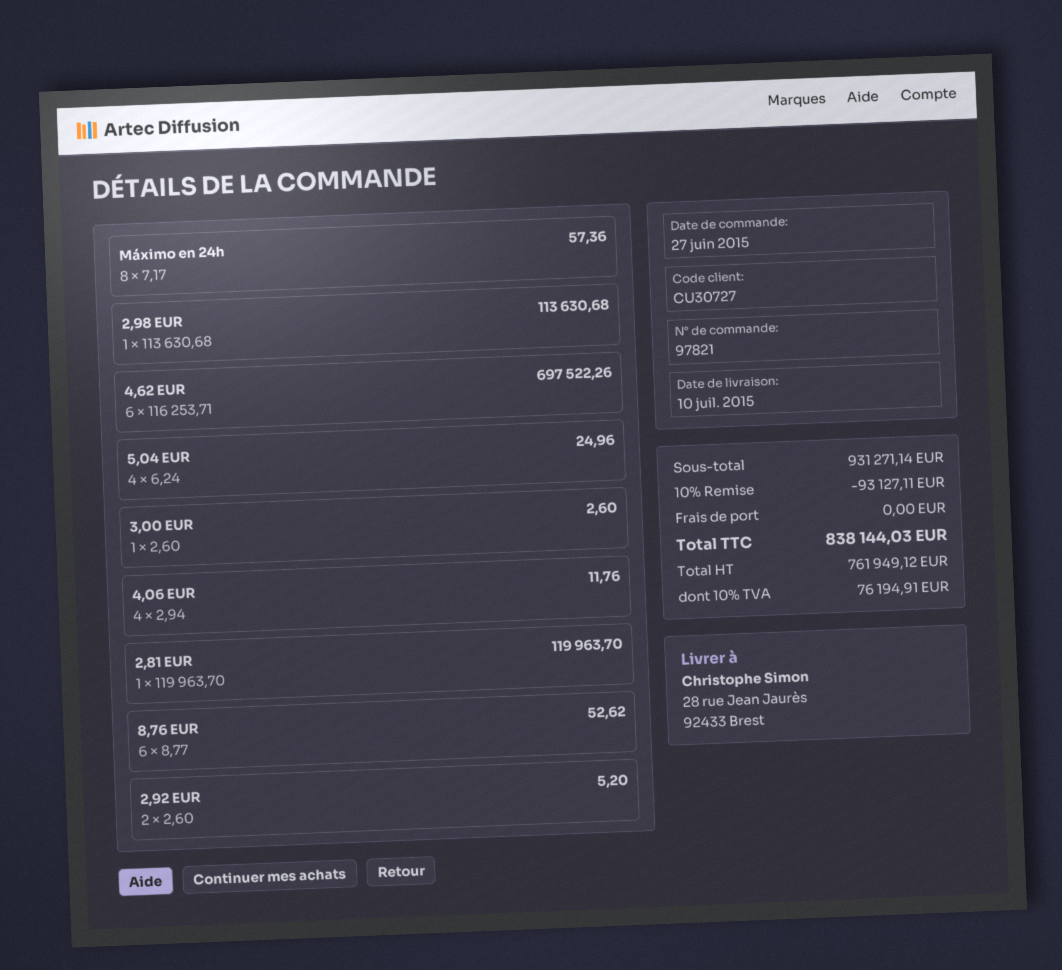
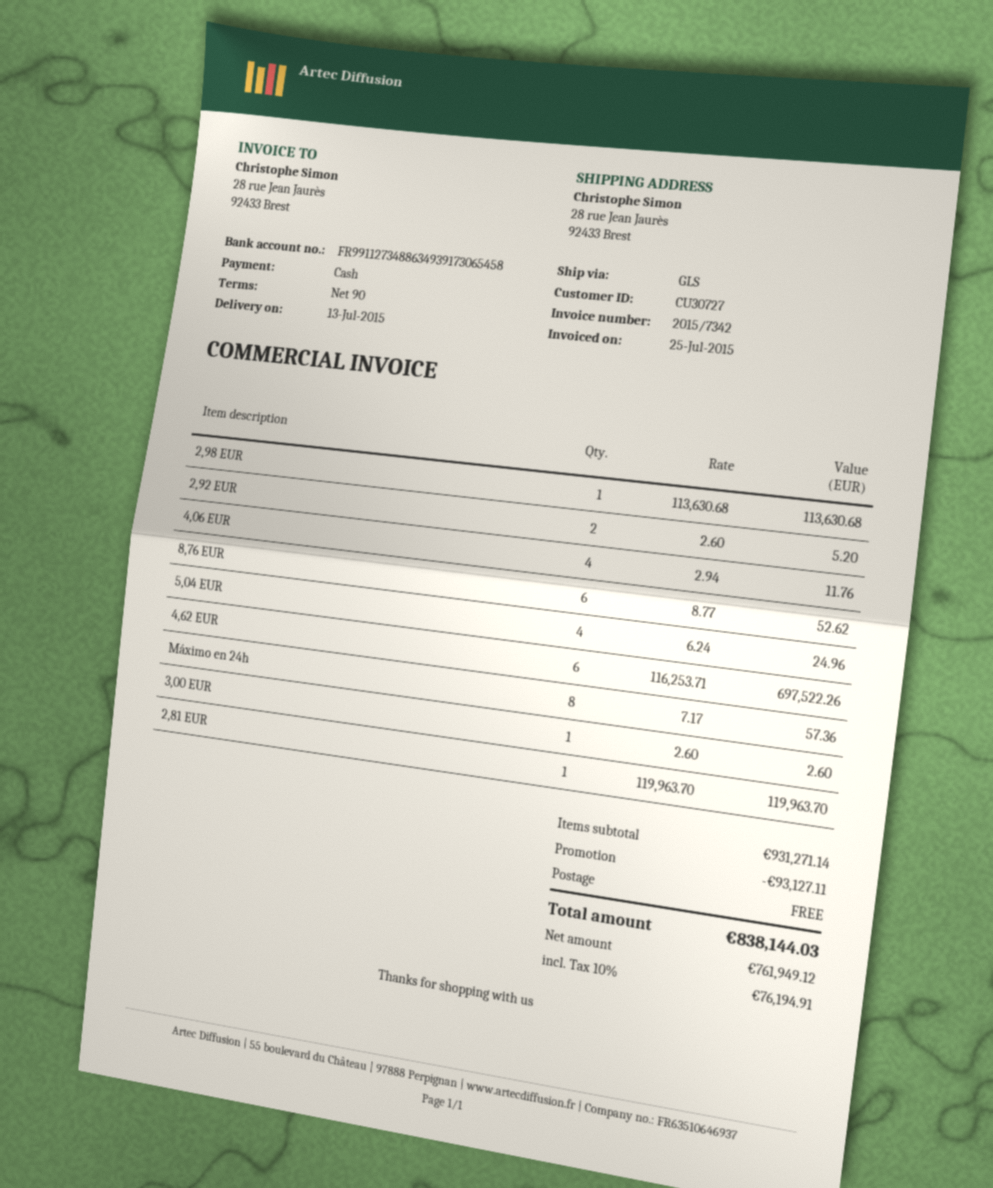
delivery date: 2015-07-10 -> 2015-07-13

